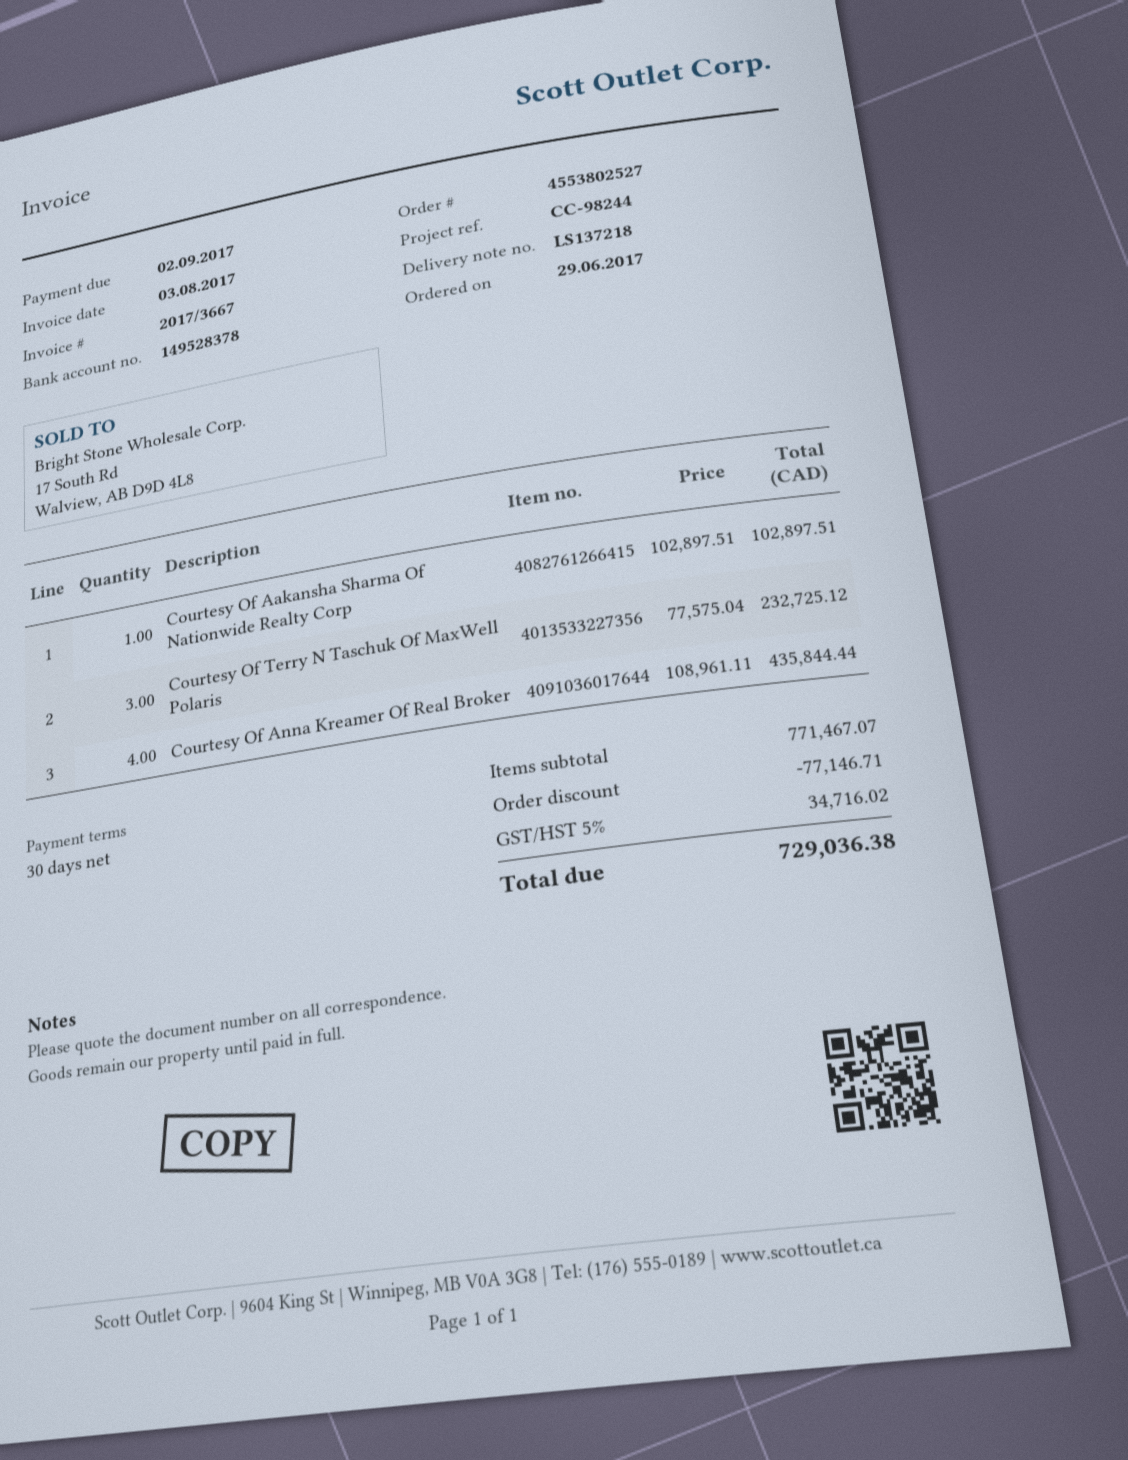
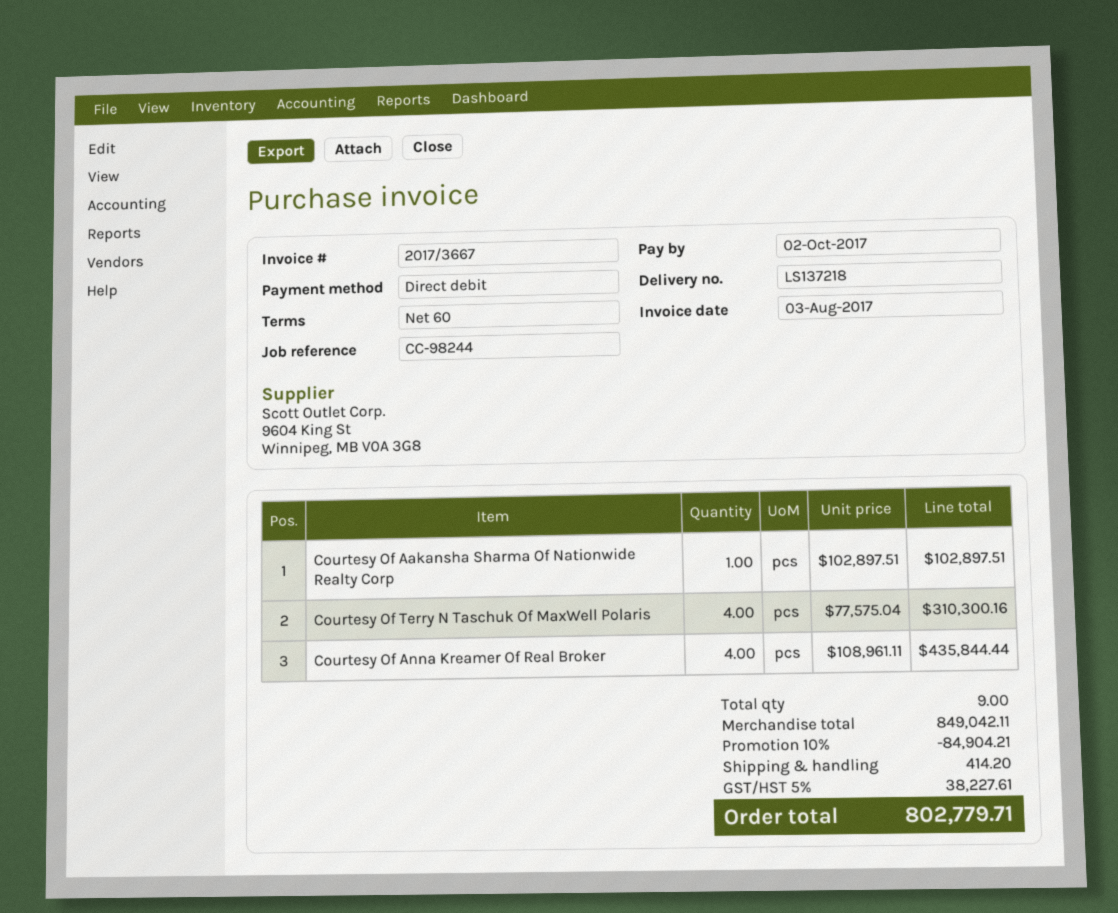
payment terms: 30 days -> 60 days
due date: 2017-09-02 -> 2017-10-02
Courtesy Of Terry N Taschuk Of MaxWell Polaris: 3 x 77575.04 = 232725.12 -> 4 x 77575.04 = 310300.16
subtotal: 771467.07 -> 849042.11
discount: 77146.71 -> 84904.21
shipping: none -> 414.20
tax: 5% = 34716.02 -> 5% = 38227.61
total: 729036.38 -> 802779.71

